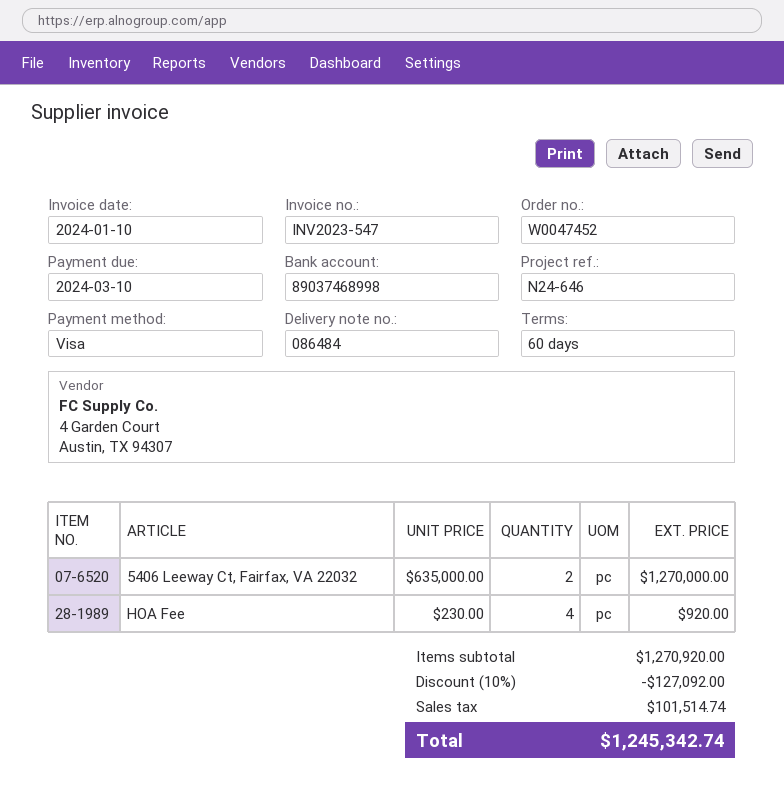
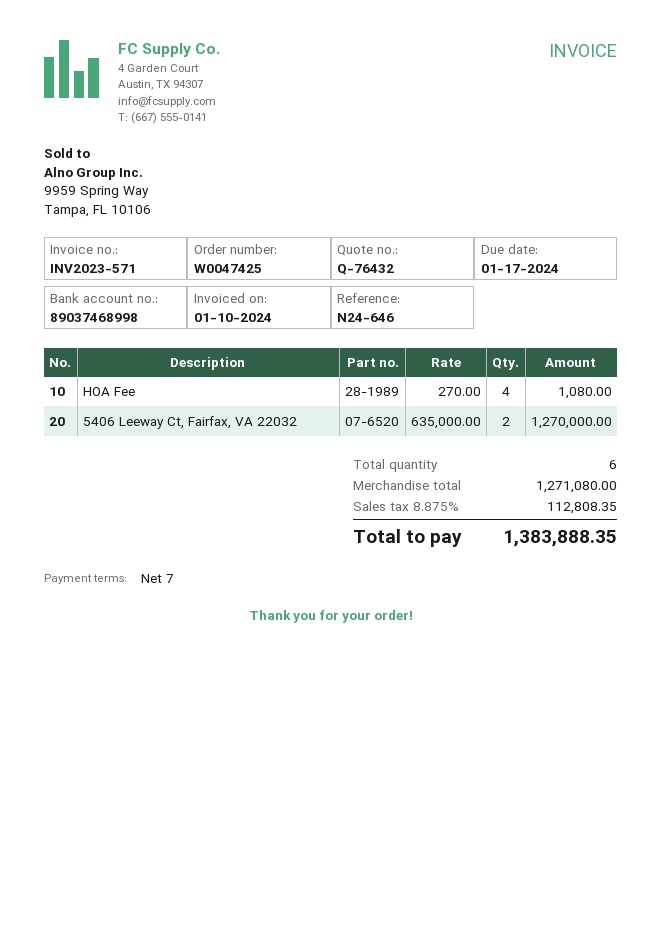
order number: W0047452 -> W0047425
invoice number: INV2023-547 -> INV2023-571
payment terms: 60 days -> 7 days
due date: 2024-03-10 -> 2024-01-17
HOA Fee: 4 x 230.00 = 920.00 -> 4 x 270.00 = 1080.00
subtotal: 1270920.00 -> 1271080.00
discount: 10% = 127092.00 -> none
tax: 101514.74 -> 112808.35
total: 1245342.74 -> 1383888.35

